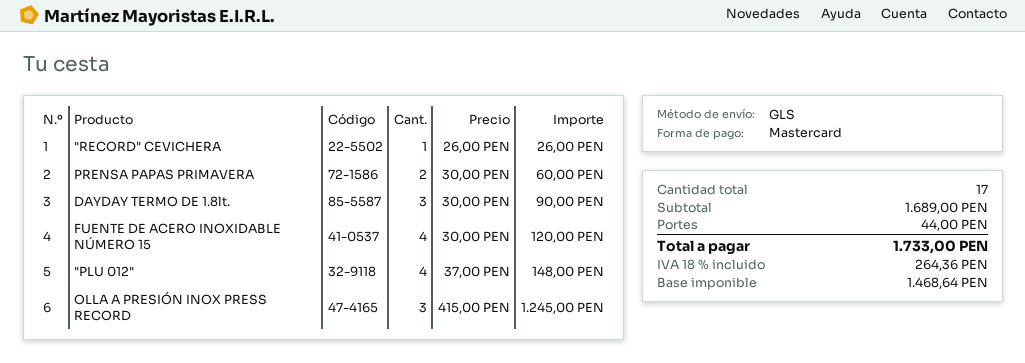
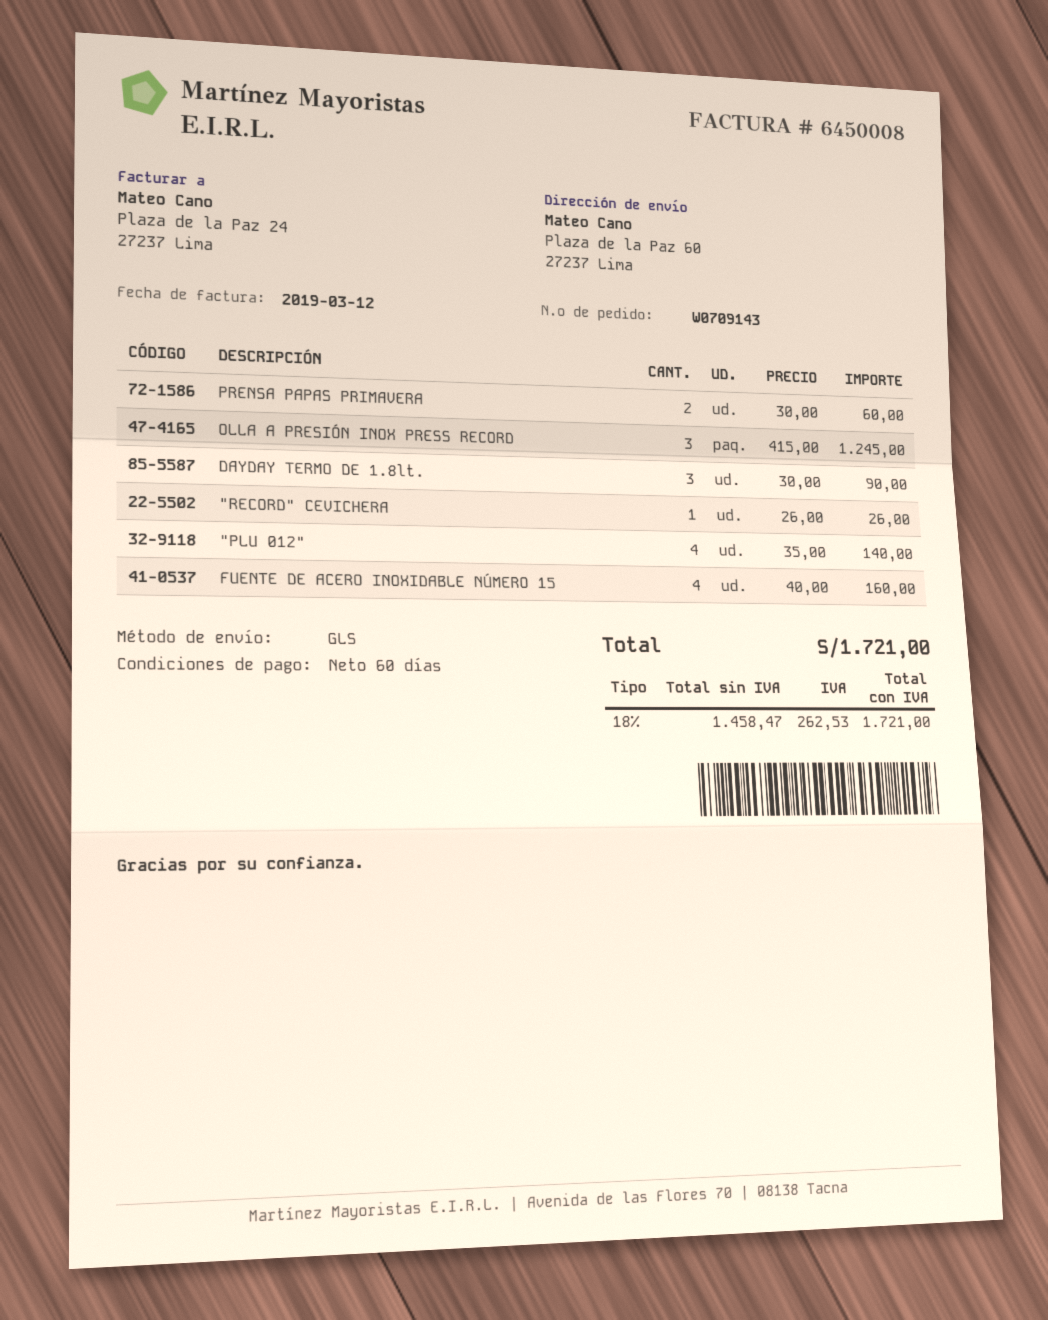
FUENTE DE ACERO INOXIDABLE NÚMERO 15: 4 x 30.00 = 120.00 -> 4 x 40.00 = 160.00
"PLU 012": 4 x 37.00 = 148.00 -> 4 x 35.00 = 140.00
shipping: 44.00 -> none
net: 1468.64 -> 1458.47
tax: 18% = 264.36 -> 18% = 262.53
total: 1733.00 -> 1721.00

